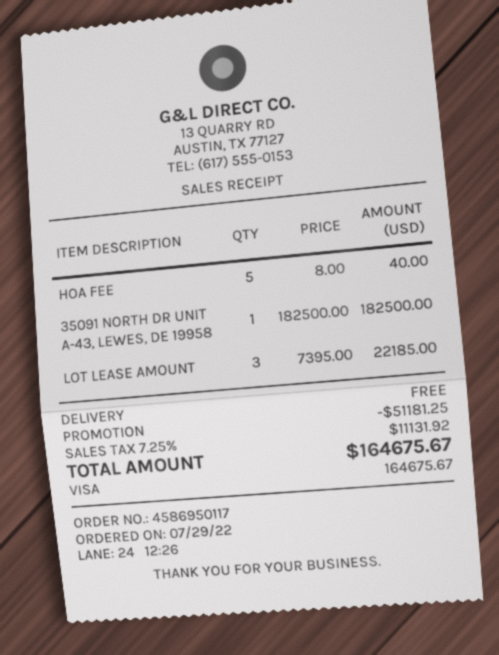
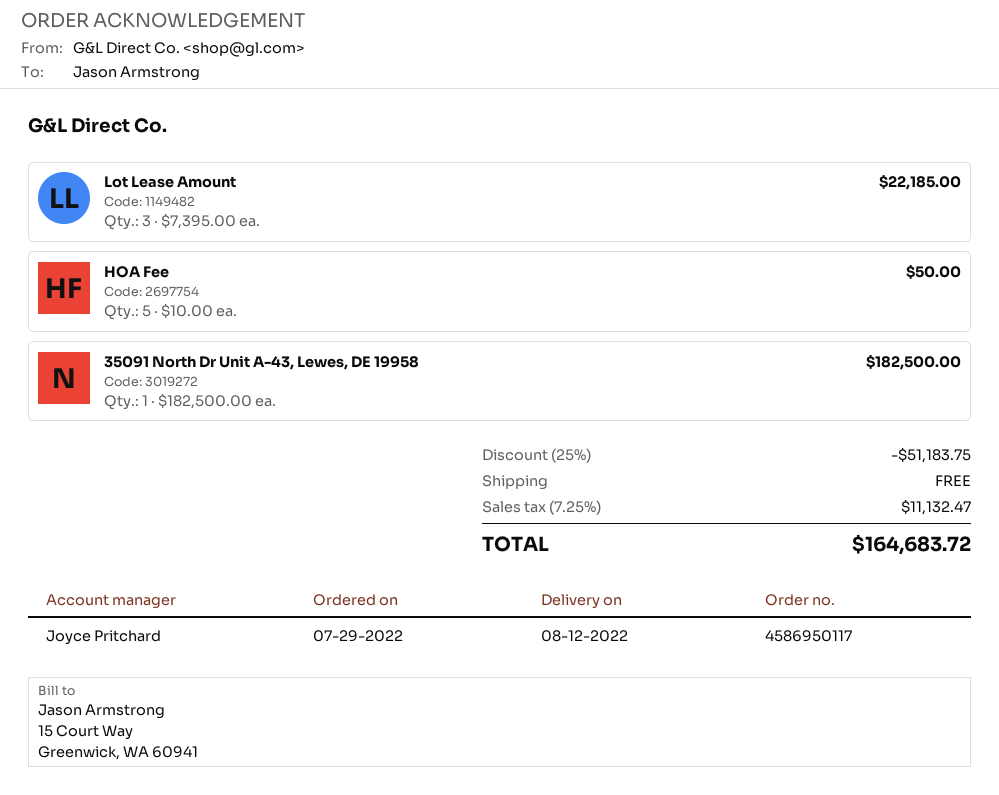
HOA FEE: 5 x 8.00 = 40.00 -> 5 x 10.00 = 50.00
discount: 51181.25 -> 51183.75
tax: 7.25% = 11131.92 -> 7.25% = 11132.47
total: 164675.67 -> 164683.72

